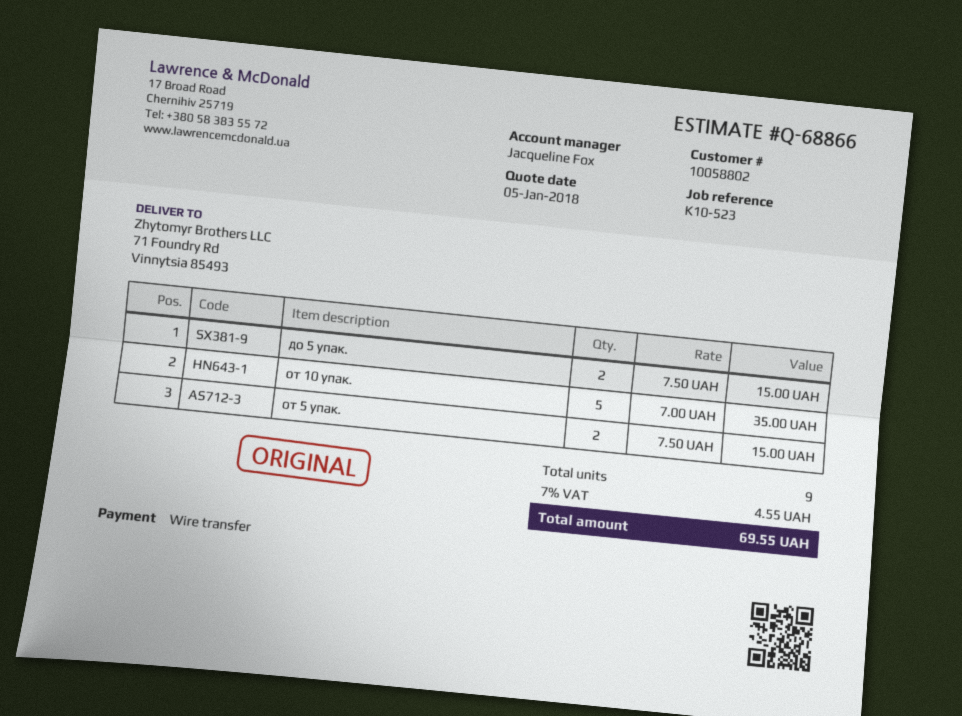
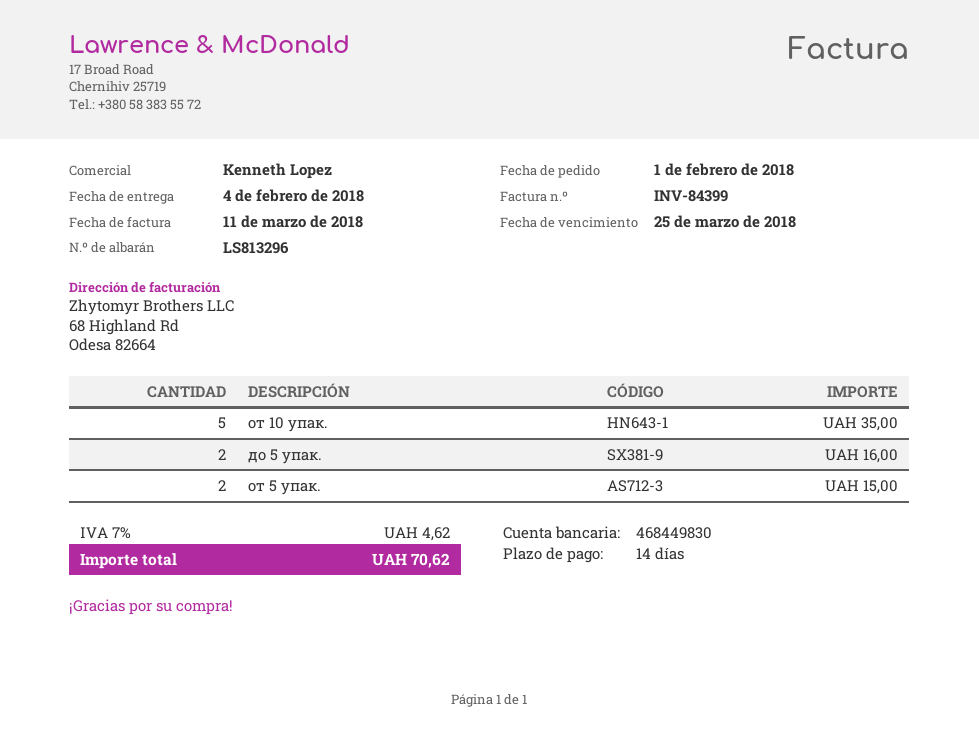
sales rep: Jacqueline Fox -> Kenneth Lopez
до 5 упак.: 2 for 15.00 -> 2 for 16.00
tax: 7% = 4.55 -> 7% = 4.62
total: 69.55 -> 70.62

